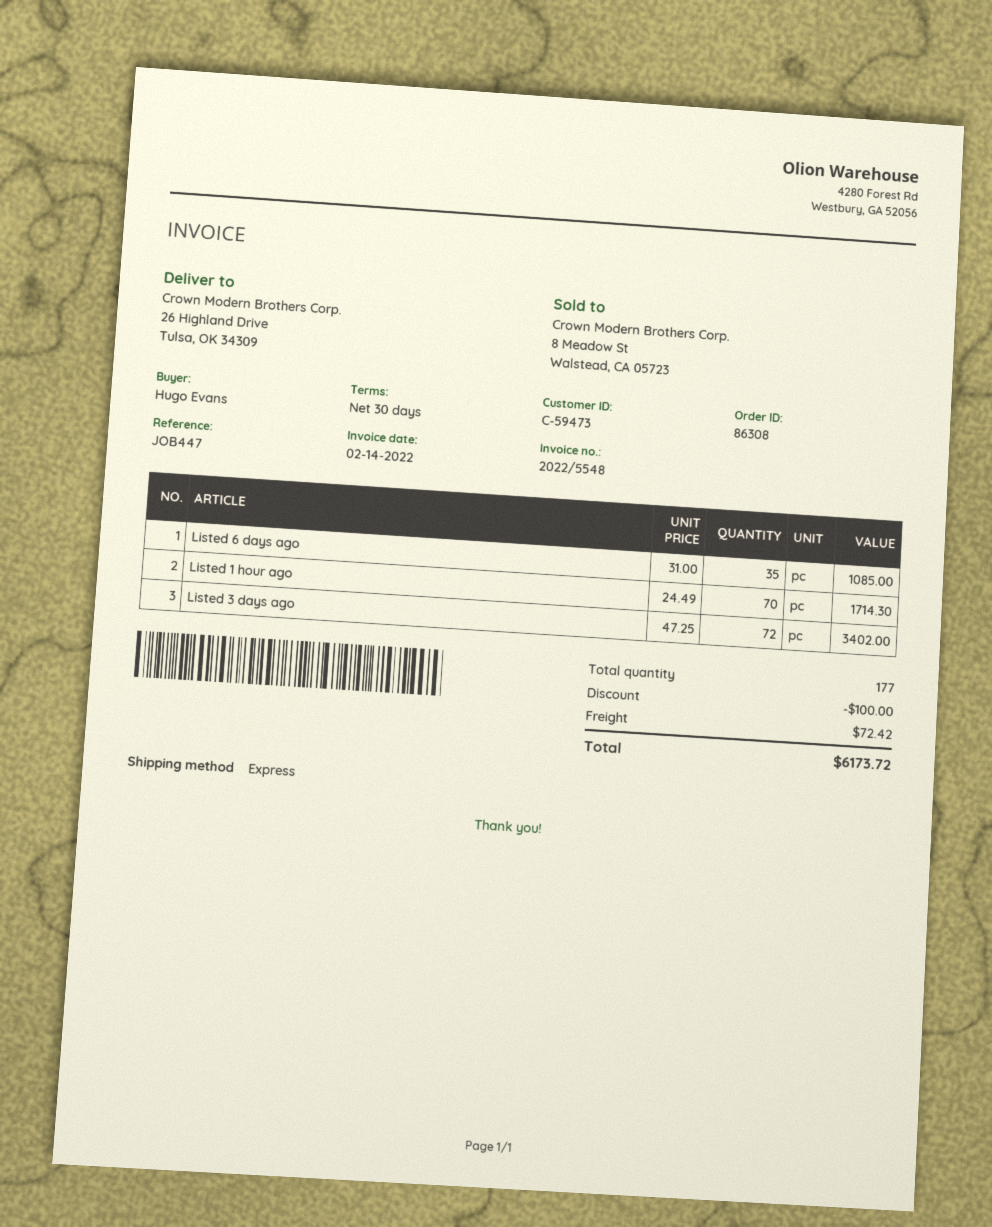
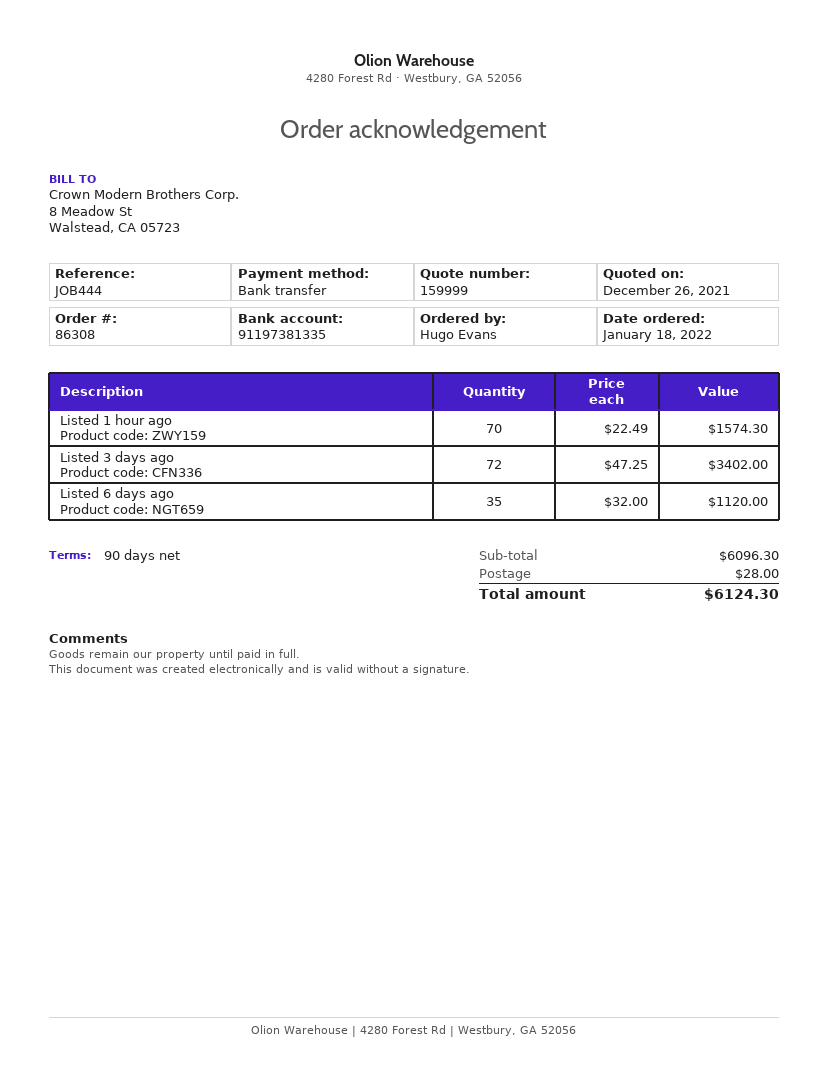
payment terms: 30 days -> 90 days
reference: JOB447 -> JOB444
Listed 6 days ago: 35 x 31.00 = 1085.00 -> 35 x 32.00 = 1120.00
Listed 1 hour ago: 70 x 24.49 = 1714.30 -> 70 x 22.49 = 1574.30
discount: 100.00 -> none
shipping: 72.42 -> 28.00
total: 6173.72 -> 6124.30

